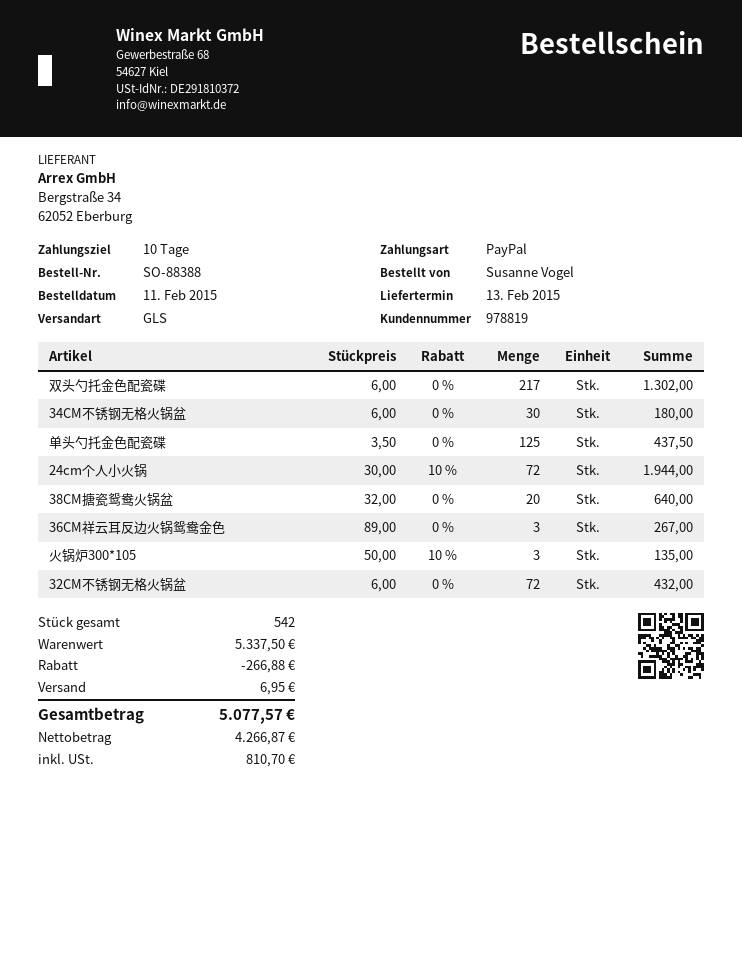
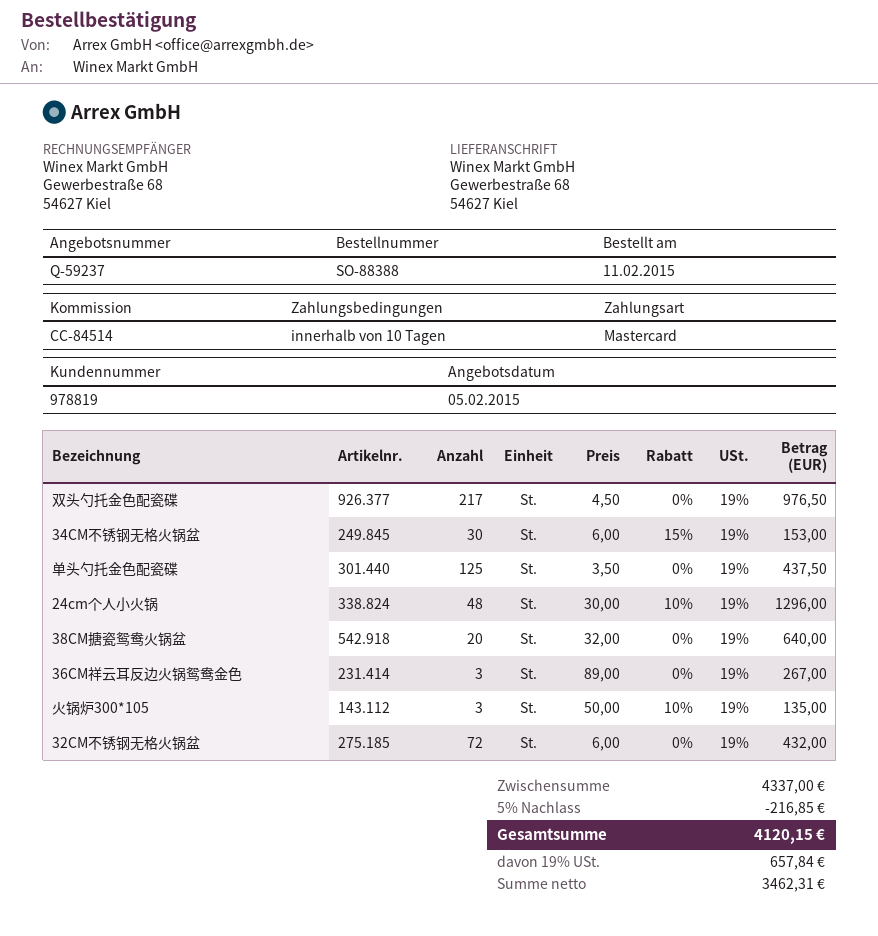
payment method: PayPal -> Mastercard
双头勺托金色配瓷碟: 217 x 6.00 = 1302.00 -> 217 x 4.50 = 976.50
34CM不锈钢无格火锅盆: 30 x 6.00 = 180.00 -> 30 x 6.00 - 15% = 153.00
24cm个人小火锅: 72 x 30.00 - 10% = 1944.00 -> 48 x 30.00 - 10% = 1296.00
subtotal: 5337.50 -> 4337.00
discount: 266.88 -> 216.85
shipping: 6.95 -> none
net: 4266.87 -> 3462.31
tax: 810.70 -> 657.84
total: 5077.57 -> 4120.15

